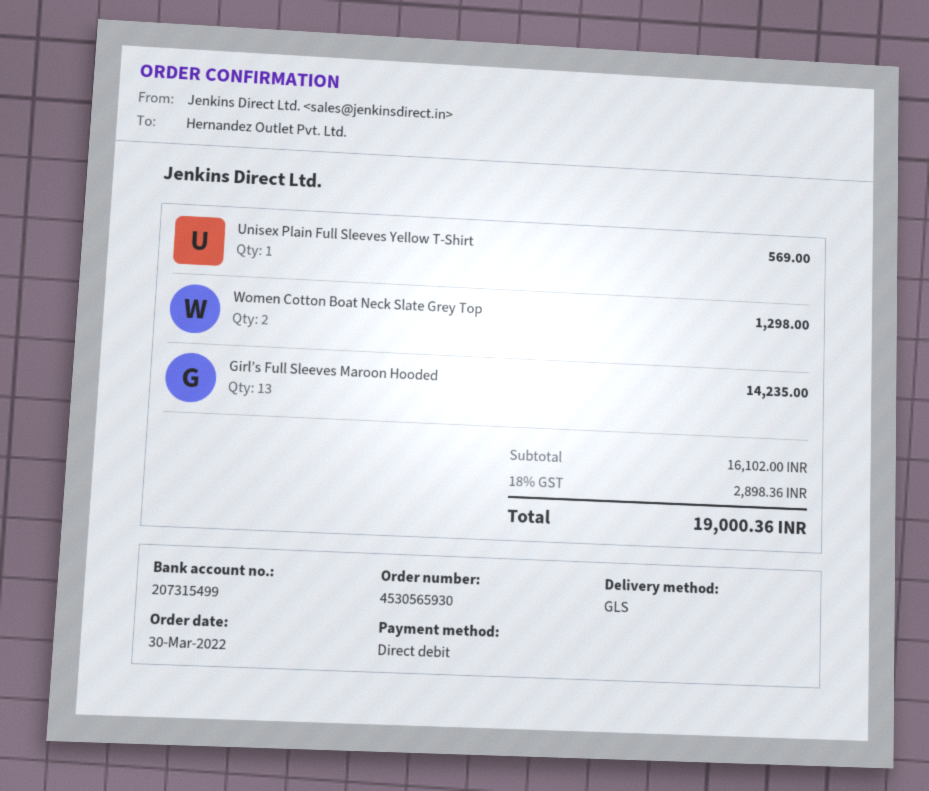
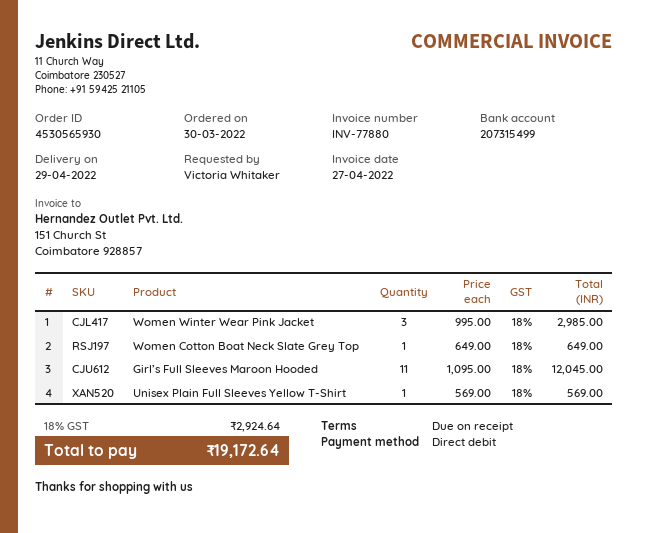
Women Cotton Boat Neck Slate Grey Top: 2 for 1298.00 -> 1 for 649.00
Girl’s Full Sleeves Maroon Hooded: 13 for 14235.00 -> 11 for 12045.00
Women Winter Wear Pink Jacket: none -> 3 for 2985.00
tax: 18% = 2898.36 -> 18% = 2924.64
total: 19000.36 -> 19172.64

